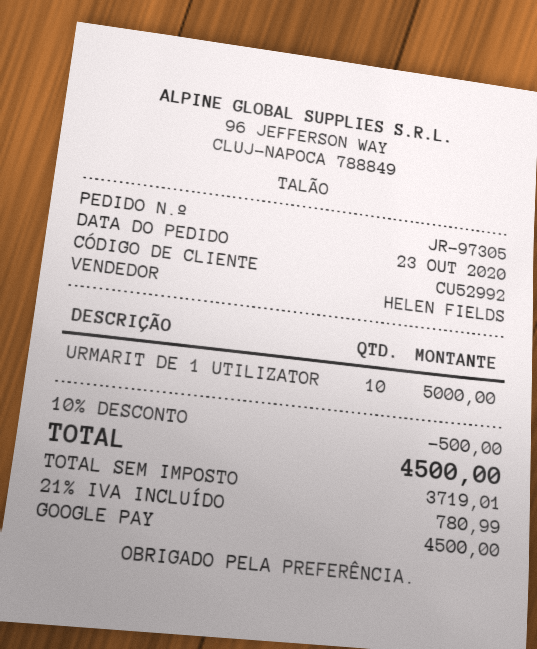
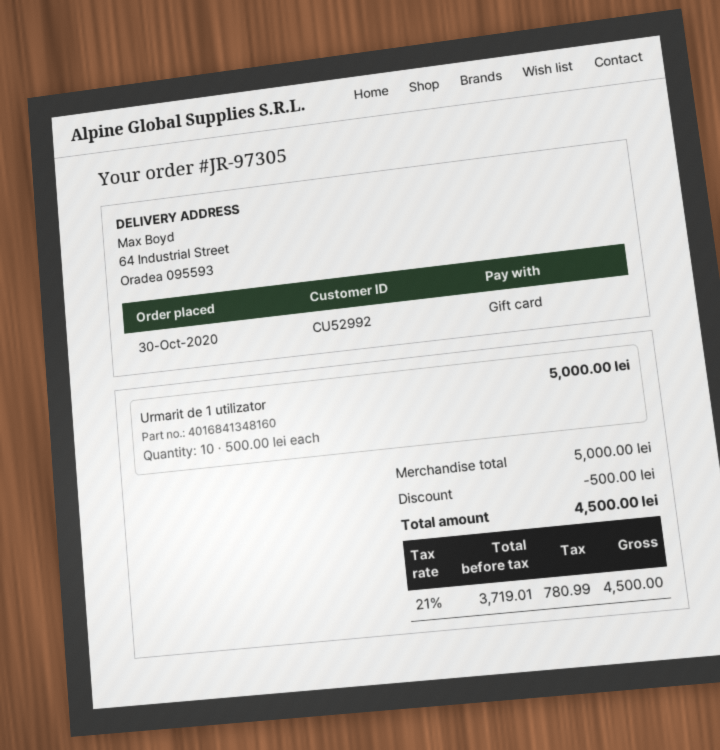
order date: 2020-10-23 -> 2020-10-30
payment method: Google Pay -> gift card

